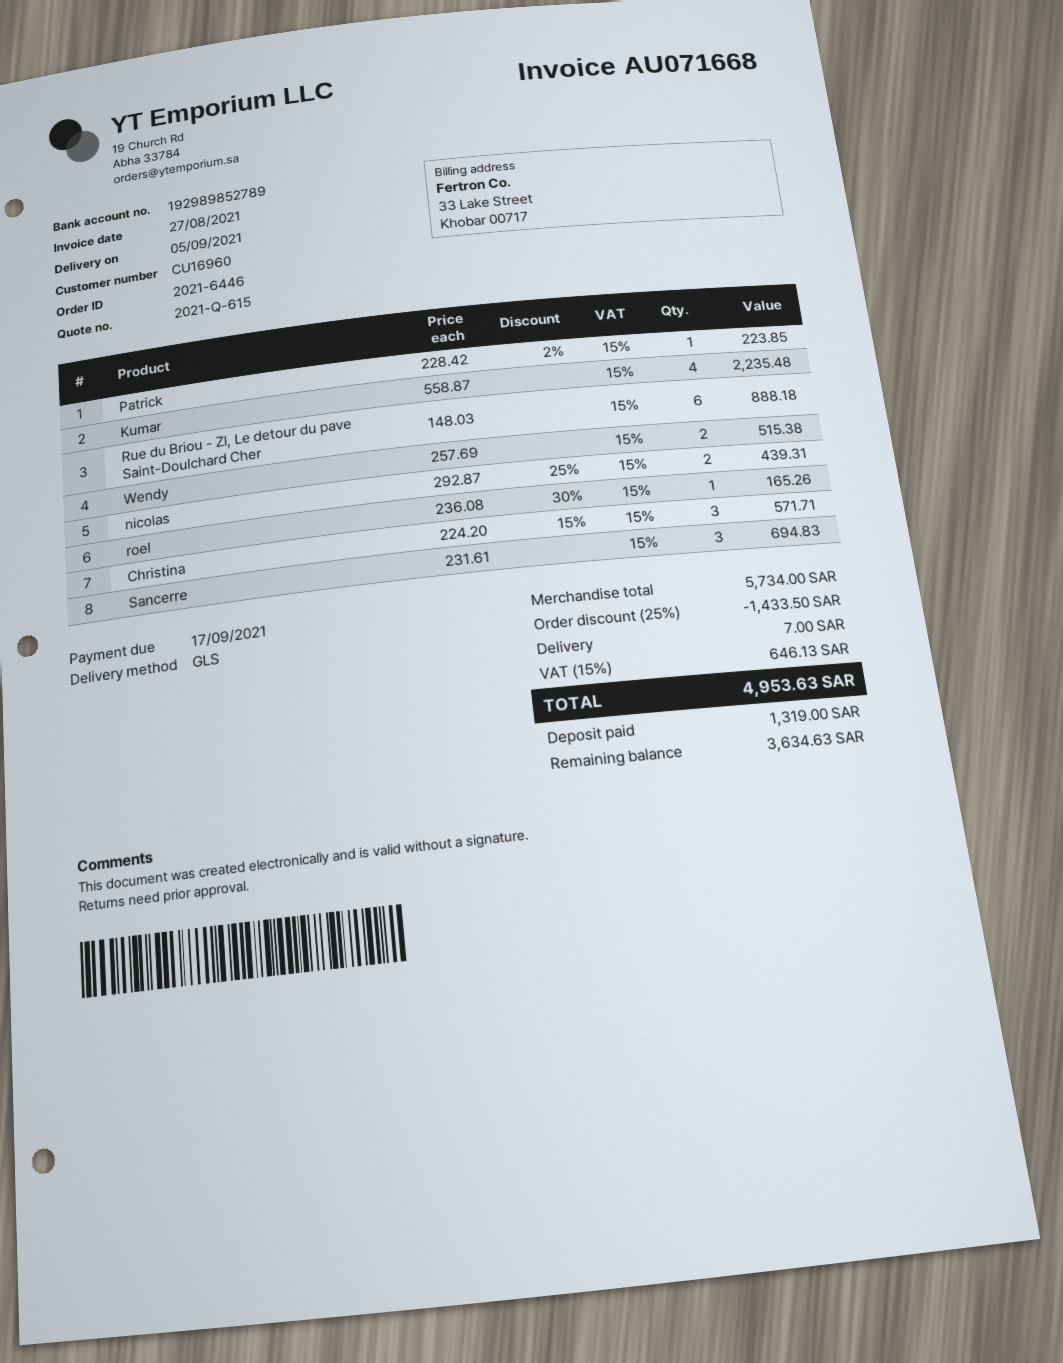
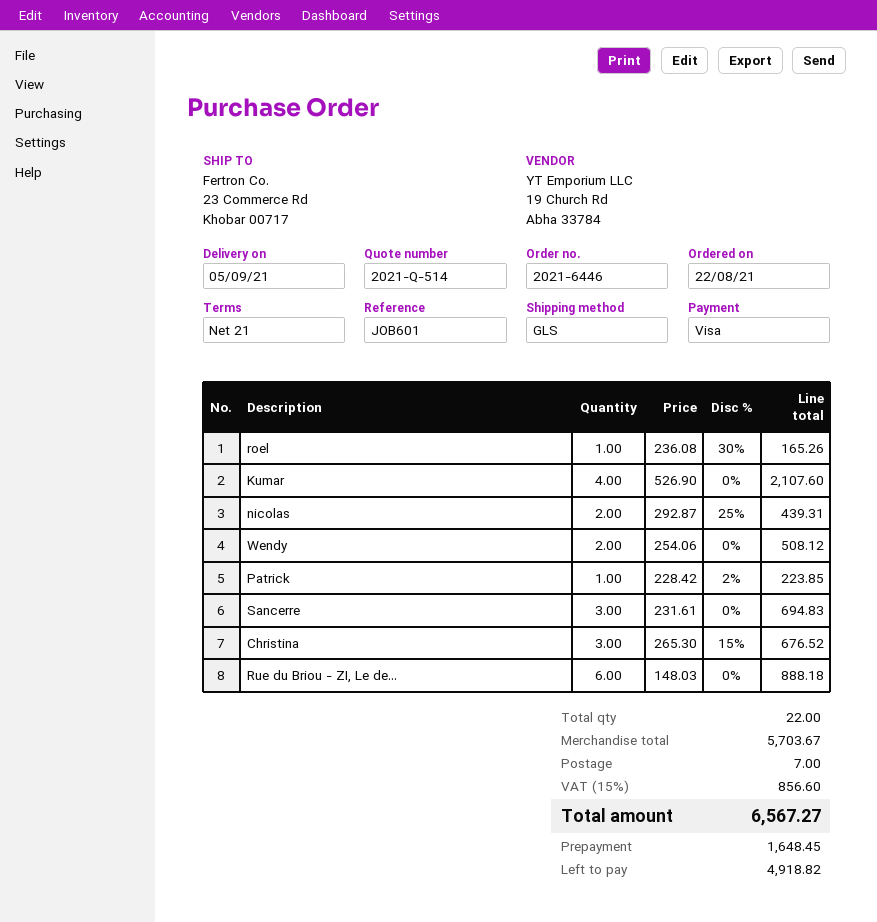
quote number: 2021-Q-615 -> 2021-Q-514
Kumar: 4 x 558.87 = 2235.48 -> 4 x 526.90 = 2107.60
Wendy: 2 x 257.69 = 515.38 -> 2 x 254.06 = 508.12
Christina: 3 x 224.20 - 15% = 571.71 -> 3 x 265.30 - 15% = 676.52
subtotal: 5734.00 -> 5703.67
discount: 25% = 1433.50 -> none
tax: 15% = 646.13 -> 15% = 856.60
total: 4953.63 -> 6567.27
deposit: 1319.00 -> 1648.45
balance: 3634.63 -> 4918.82

